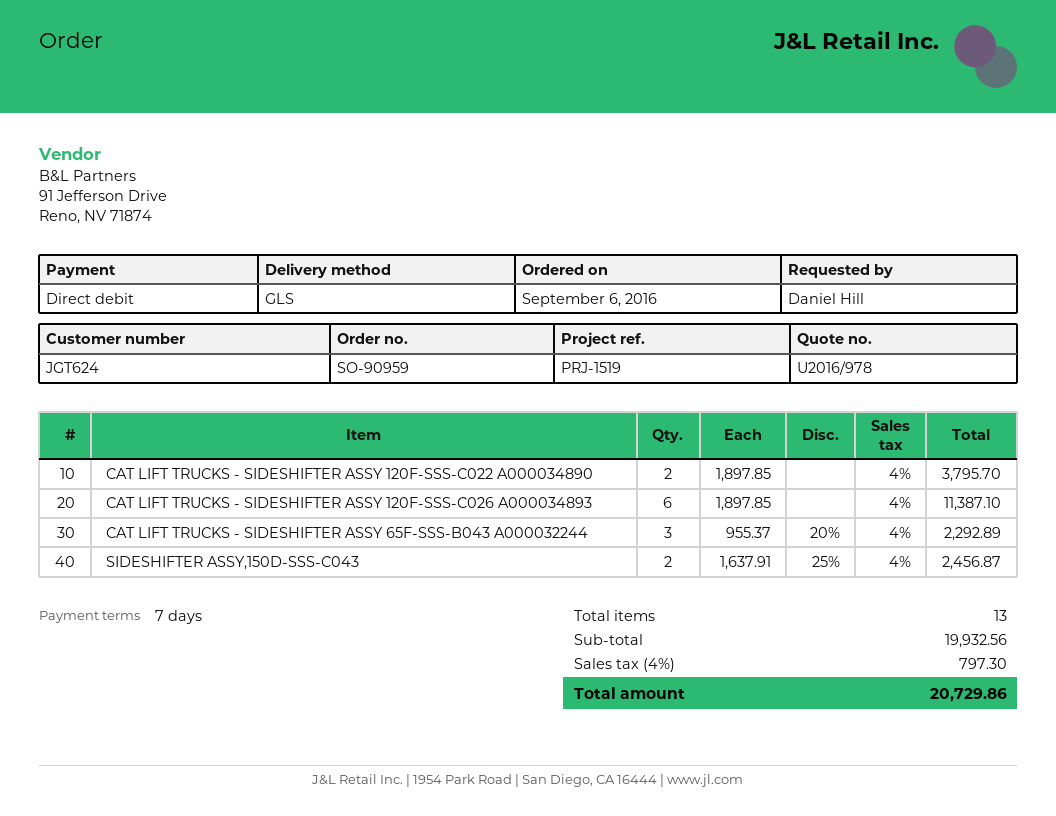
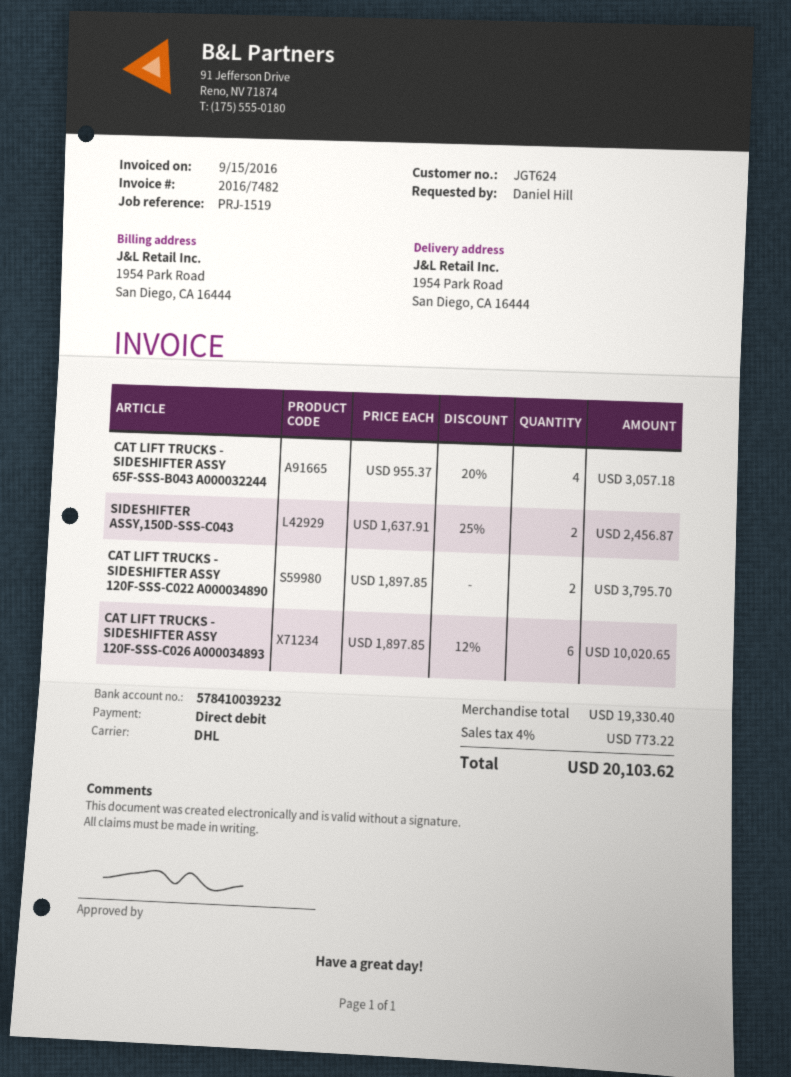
shipping method: GLS -> DHL
CAT LIFT TRUCKS - SIDESHIFTER ASSY 120F-SSS-C026 A000034893: 6 x 1897.85 = 11387.10 -> 6 x 1897.85 - 12% = 10020.65
CAT LIFT TRUCKS - SIDESHIFTER ASSY 65F-SSS-B043 A000032244: 3 x 955.37 - 20% = 2292.89 -> 4 x 955.37 - 20% = 3057.18
subtotal: 19932.56 -> 19330.40
tax: 4% = 797.30 -> 4% = 773.22
total: 20729.86 -> 20103.62

